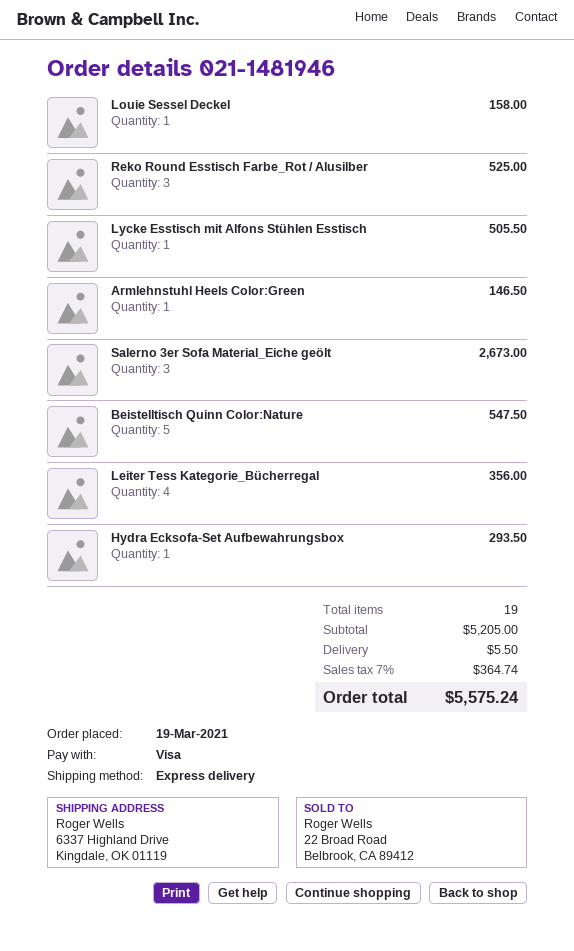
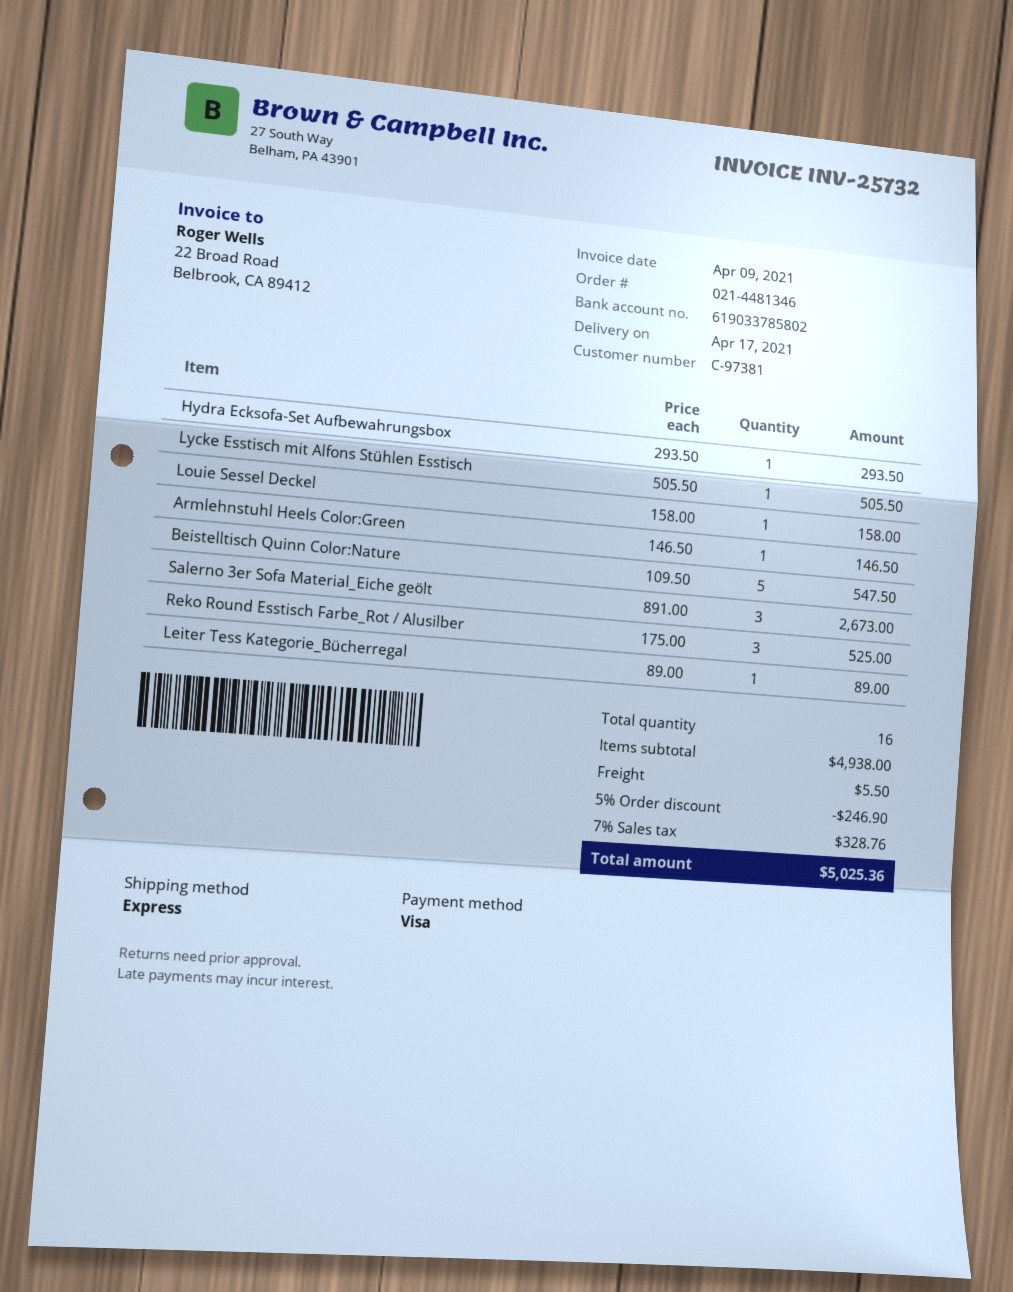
order number: 021-1481946 -> 021-4481346
Leiter Tess Kategorie_Bücherregal: 4 for 356.00 -> 1 for 89.00
total quantity: 19 -> 16
subtotal: 5205.00 -> 4938.00
discount: none -> 5% = 246.90
tax: 7% = 364.74 -> 7% = 328.76
total: 5575.24 -> 5025.36

